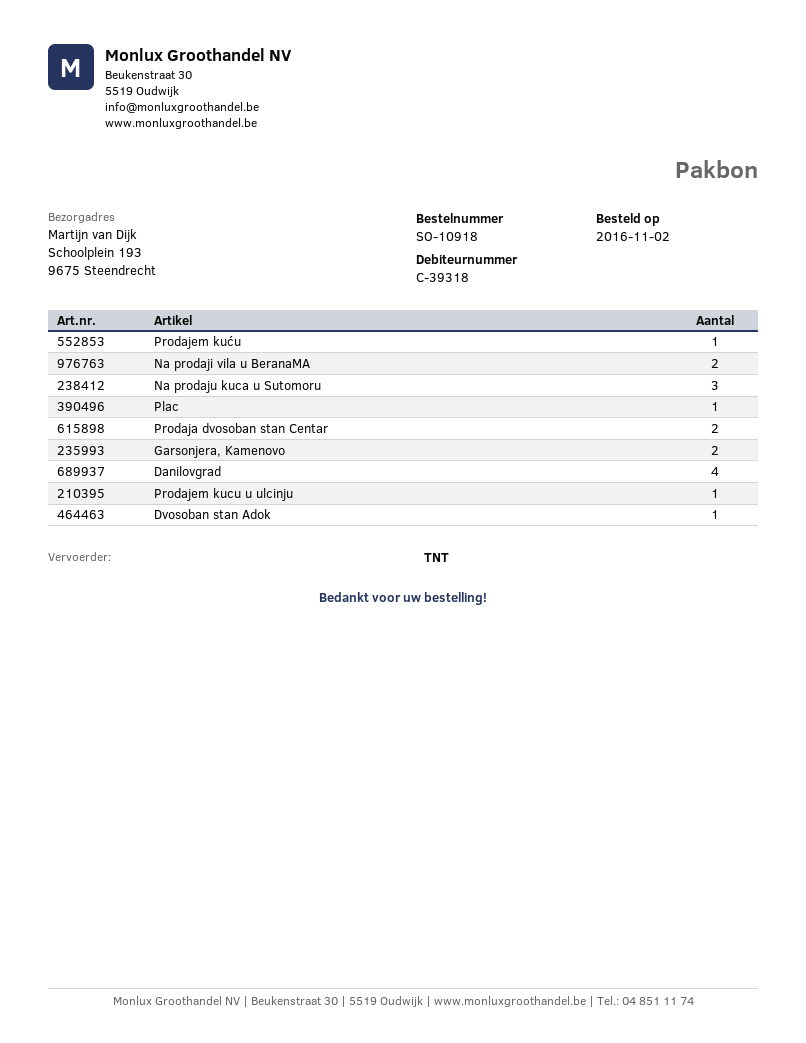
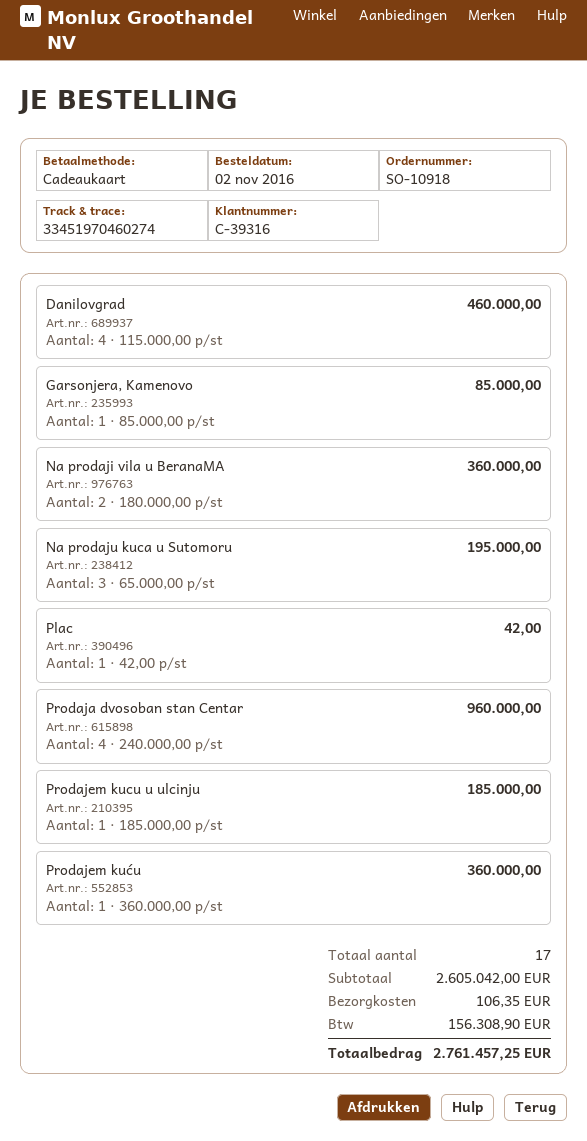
customer number: C-39318 -> C-39316
Prodaja dvosoban stan Centar: 2 -> 4
Garsonjera, Kamenovo: 2 -> 1
Dvosoban stan Adok: 1 -> none

